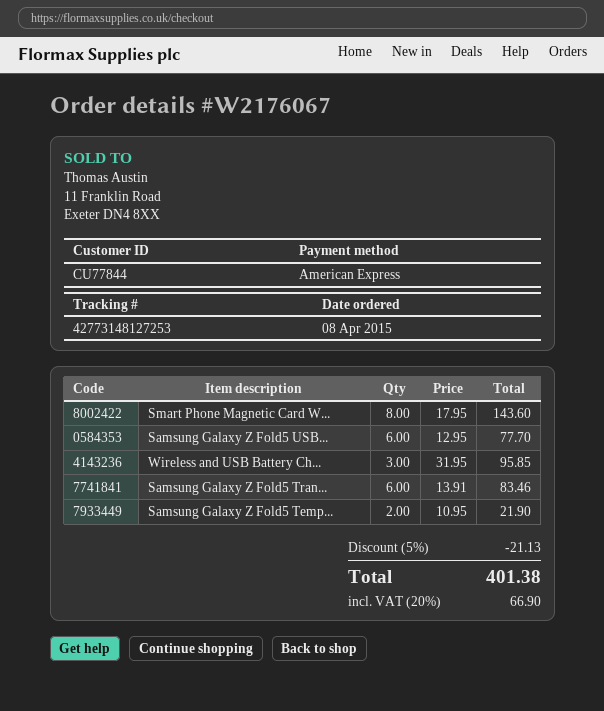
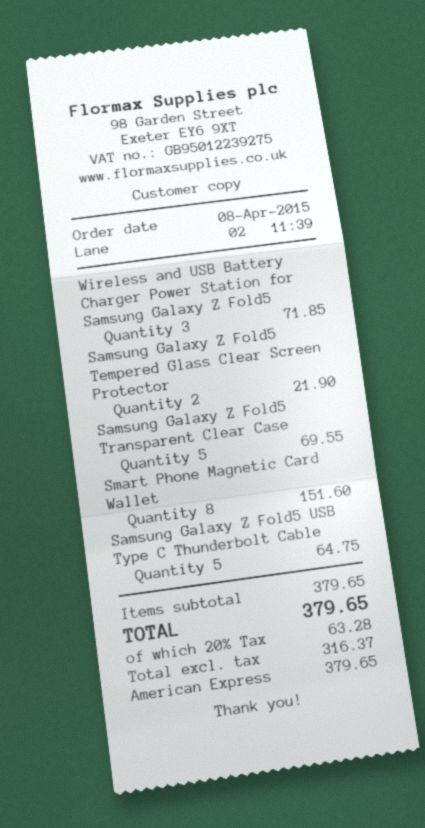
Smart Phone Magnetic Card W...: 8 for 143.60 -> 8 for 151.60
Samsung Galaxy Z Fold5 USB...: 6 for 77.70 -> 5 for 64.75
Wireless and USB Battery Ch...: 3 for 95.85 -> 3 for 71.85
Samsung Galaxy Z Fold5 Tran...: 6 for 83.46 -> 5 for 69.55
discount: 5% = 21.13 -> none
tax: 20% = 66.90 -> 20% = 63.28
total: 401.38 -> 379.65

